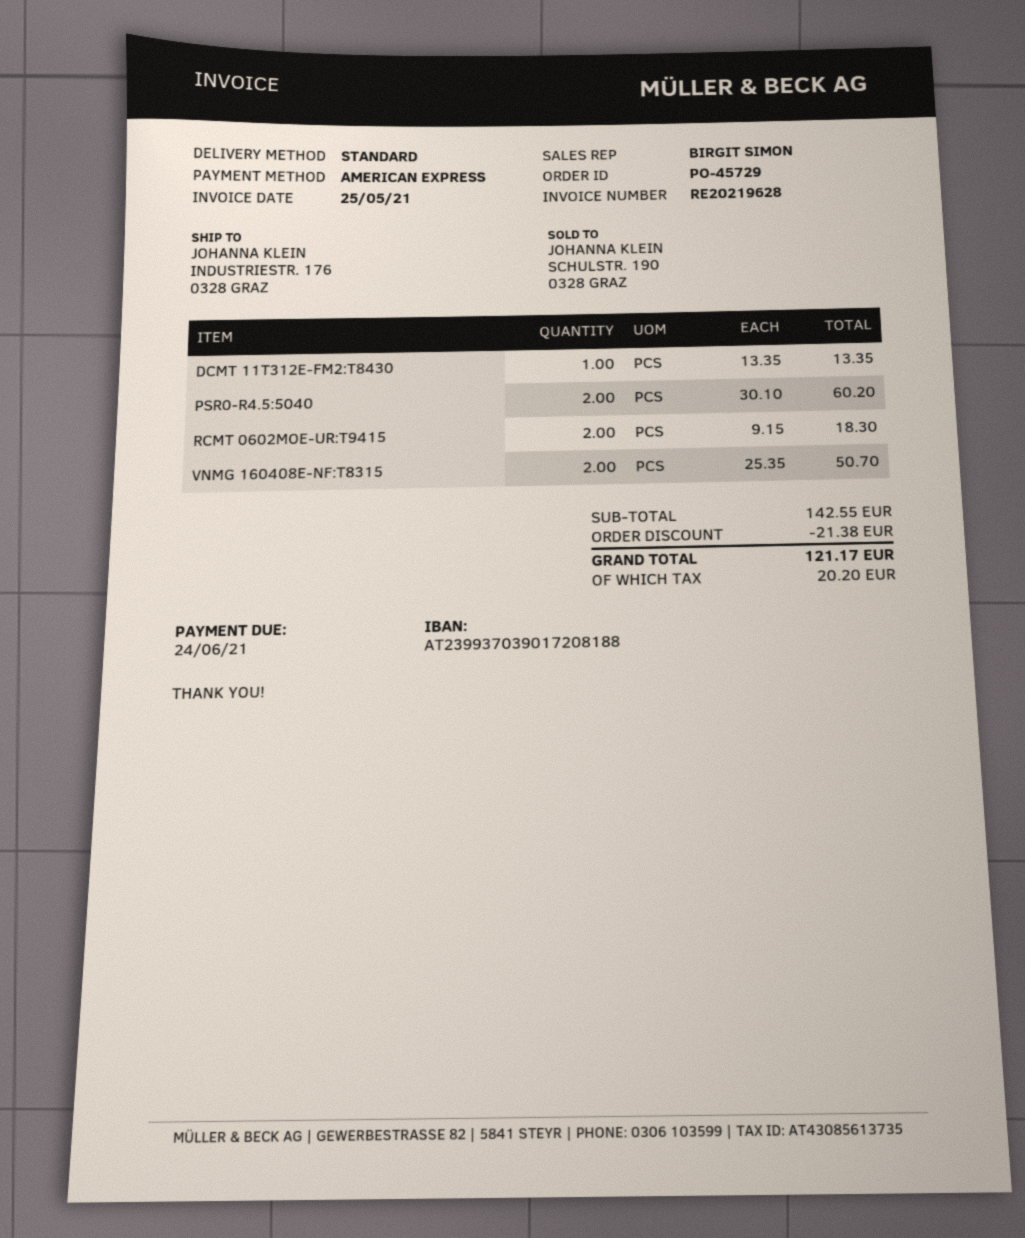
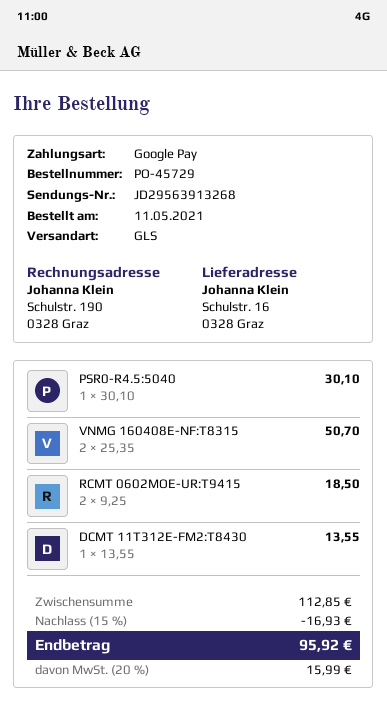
payment method: American Express -> Google Pay
shipping method: standard -> GLS
ship to: INDUSTRIESTR. 176, 0328 GRAZ -> Schulstr. 16, 0328 Graz
DCMT 11T312E-FM2:T8430: 1 x 13.35 = 13.35 -> 1 x 13.55 = 13.55
PSR0-R4.5:5040: 2 x 30.10 = 60.20 -> 1 x 30.10 = 30.10
RCMT 0602MOE-UR:T9415: 2 x 9.15 = 18.30 -> 2 x 9.25 = 18.50
subtotal: 142.55 -> 112.85
discount: 21.38 -> 16.93
tax: 20.20 -> 15.99
total: 121.17 -> 95.92

